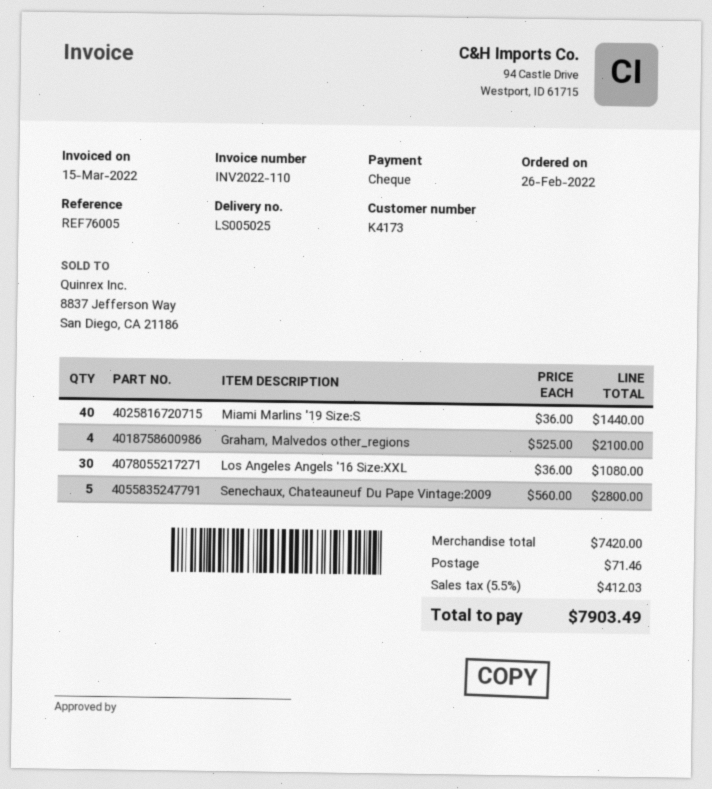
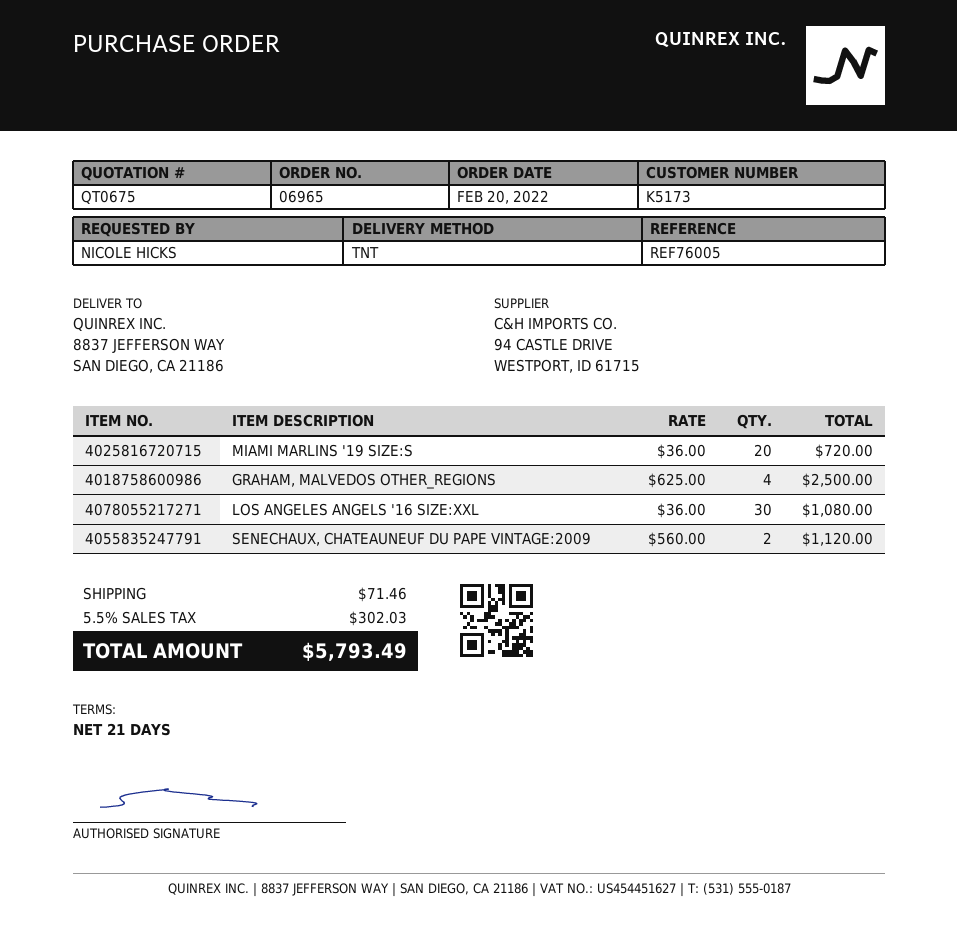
order date: 2022-02-26 -> 2022-02-20
customer number: K4173 -> K5173
Miami Marlins '19 Size:S: 40 x 36.00 = 1440.00 -> 20 x 36.00 = 720.00
Graham, Malvedos other_regions: 4 x 525.00 = 2100.00 -> 4 x 625.00 = 2500.00
Senechaux, Chateauneuf Du Pape Vintage:2009: 5 x 560.00 = 2800.00 -> 2 x 560.00 = 1120.00
tax: 5.5% = 412.03 -> 5.5% = 302.03
total: 7903.49 -> 5793.49

